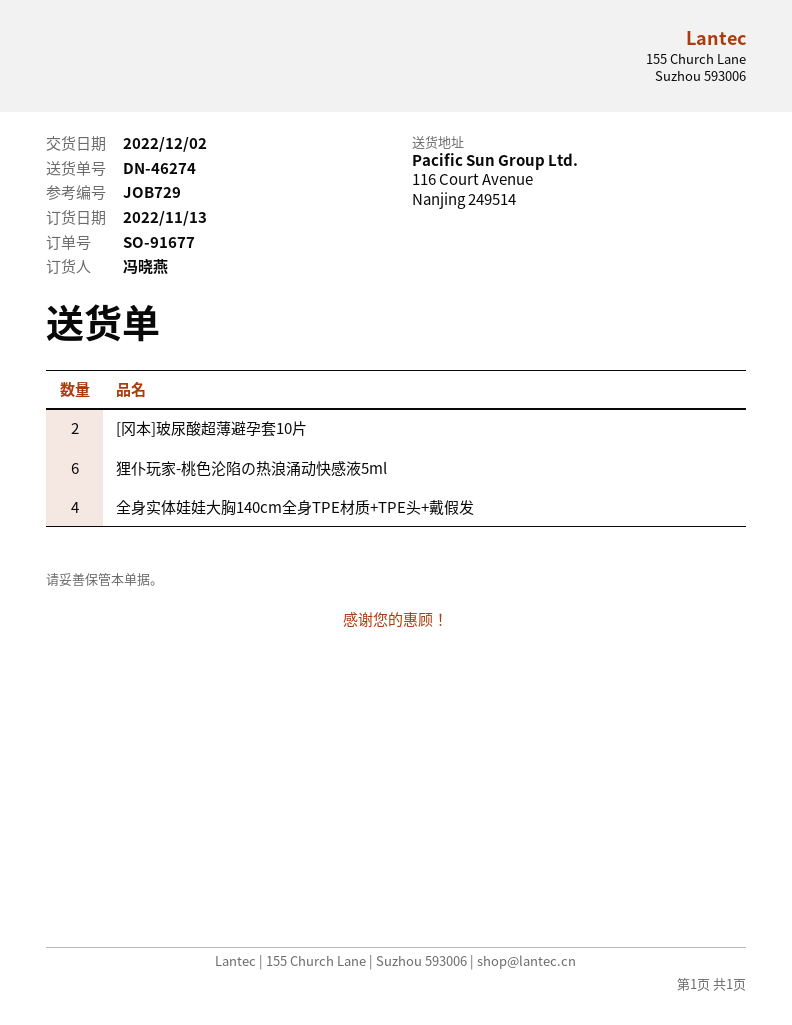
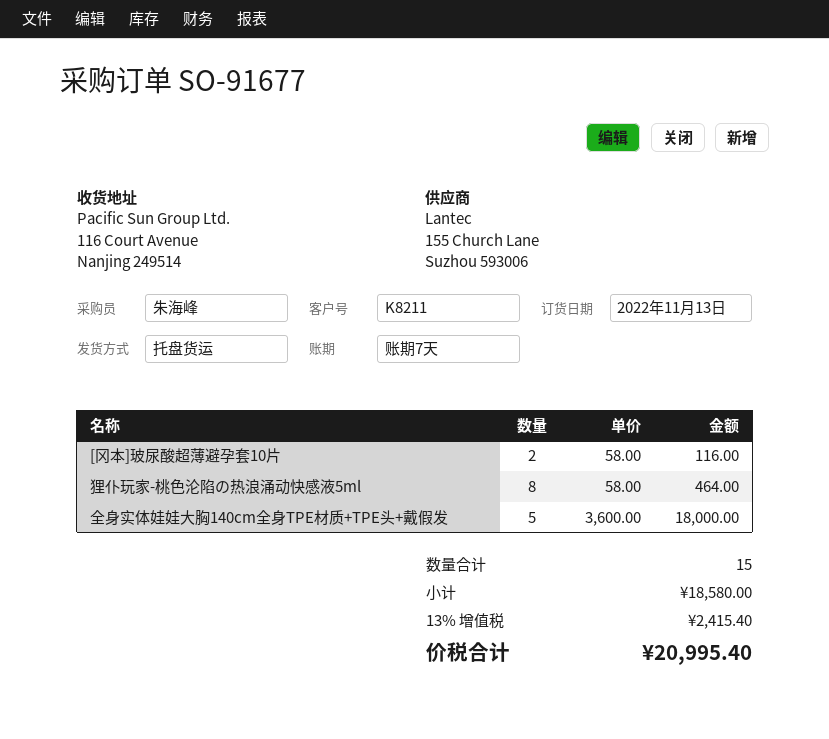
ordered by: 冯晓燕 -> 朱海峰
狸仆玩家-桃色沦陷の热浪涌动快感液5ml: 6 -> 8
全身实体娃娃大胸140cm全身TPE材质+TPE头+戴假发: 4 -> 5

